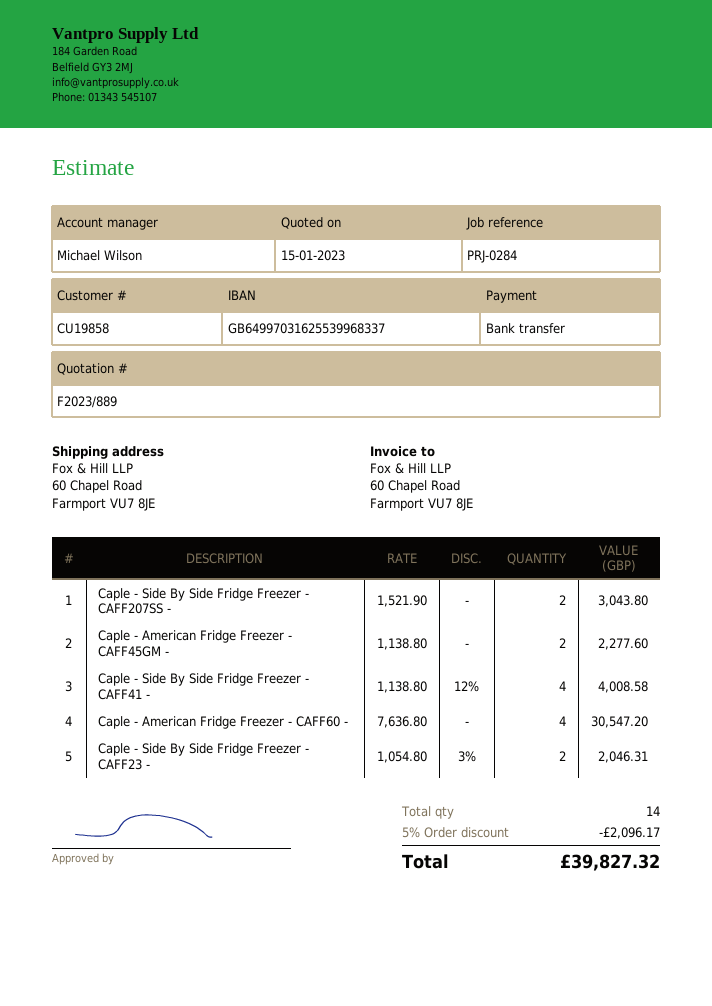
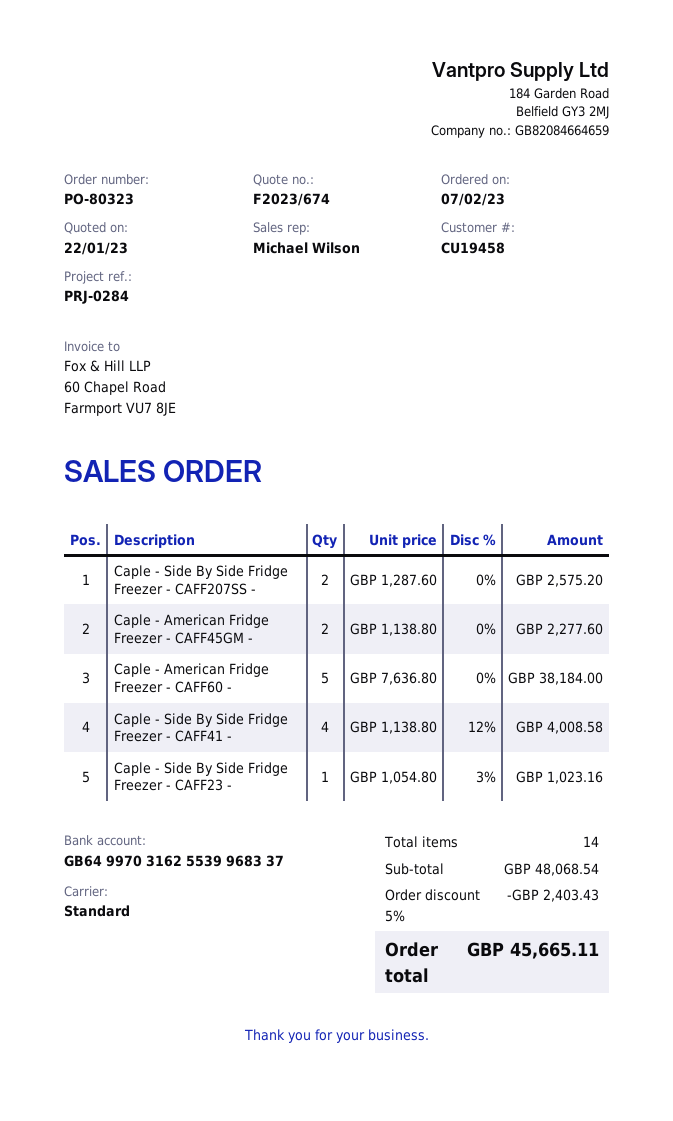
quote number: F2023/889 -> F2023/674
quote date: 2023-01-15 -> 2023-01-22
customer number: CU19858 -> CU19458
Caple - Side By Side Fridge Freezer - CAFF207SS -: 2 x 1521.90 = 3043.80 -> 2 x 1287.60 = 2575.20
Caple - American Fridge Freezer - CAFF60 -: 4 x 7636.80 = 30547.20 -> 5 x 7636.80 = 38184.00
Caple - Side By Side Fridge Freezer - CAFF23 -: 2 x 1054.80 - 3% = 2046.31 -> 1 x 1054.80 - 3% = 1023.16
discount: 5% = 2096.17 -> 5% = 2403.43
total: 39827.32 -> 45665.11

